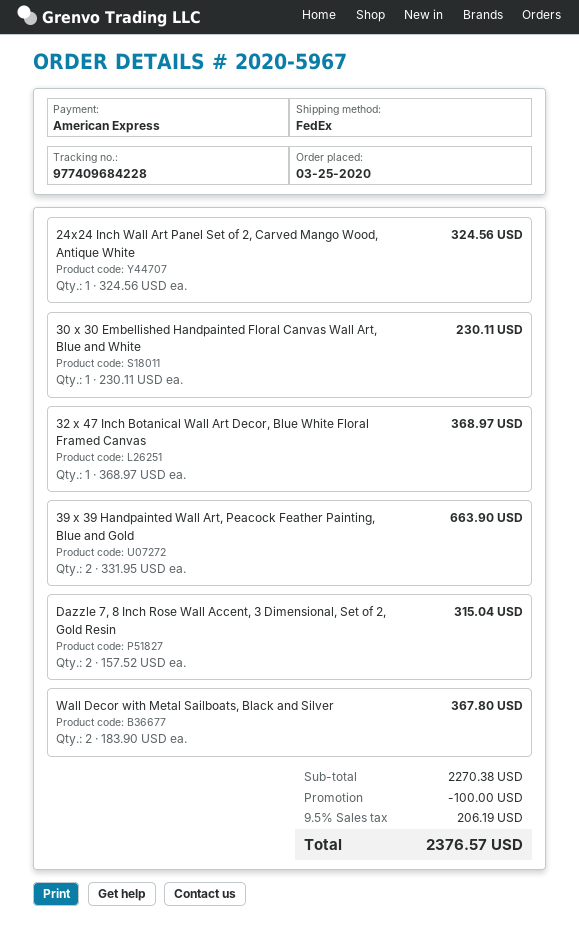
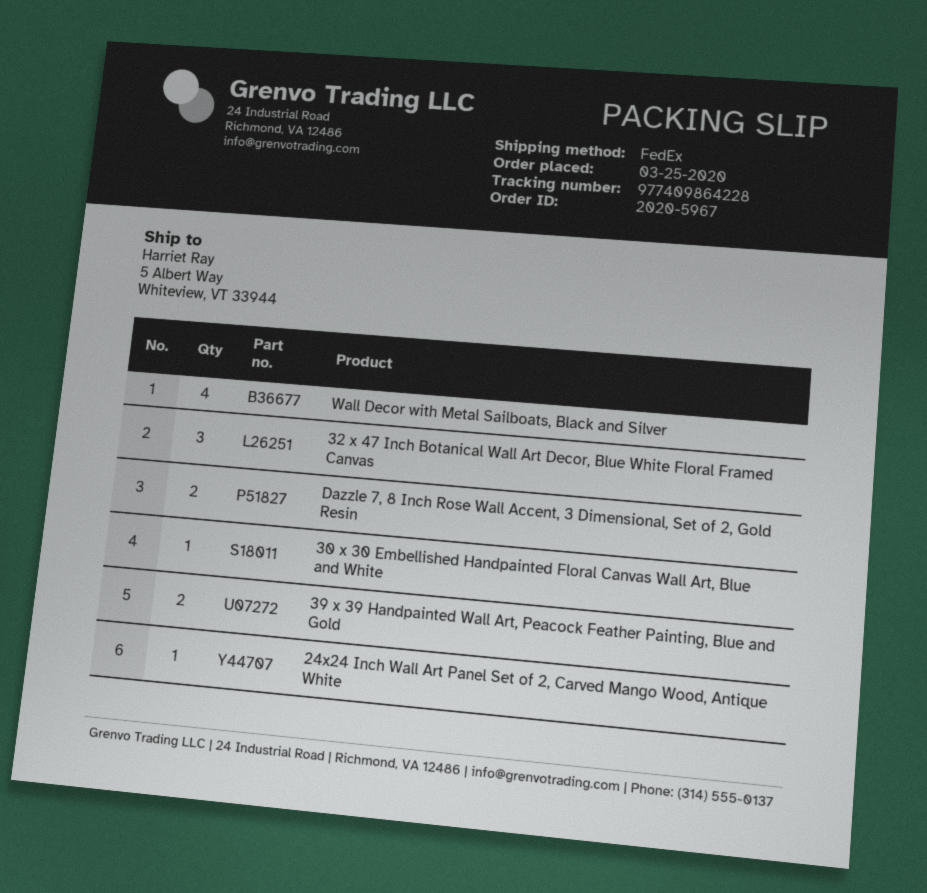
tracking number: 977409684228 -> 977409864228
32 x 47 Inch Botanical Wall Art Decor, Blue White Floral Framed Canvas: 1 -> 3
Wall Decor with Metal Sailboats, Black and Silver: 2 -> 4

